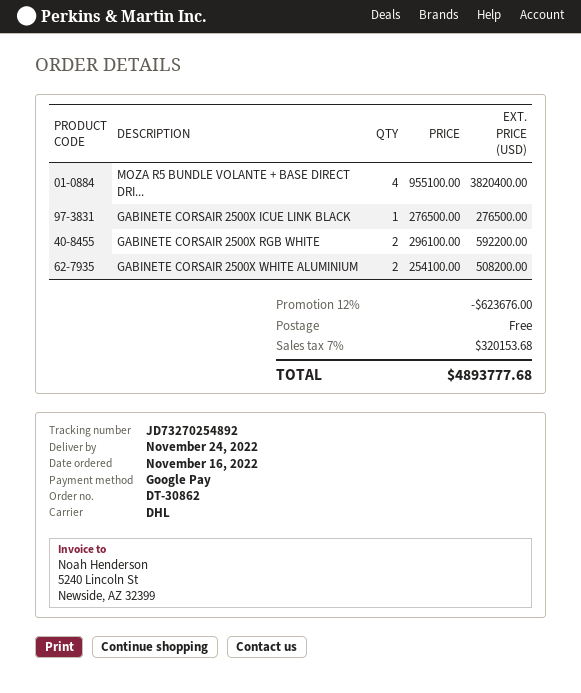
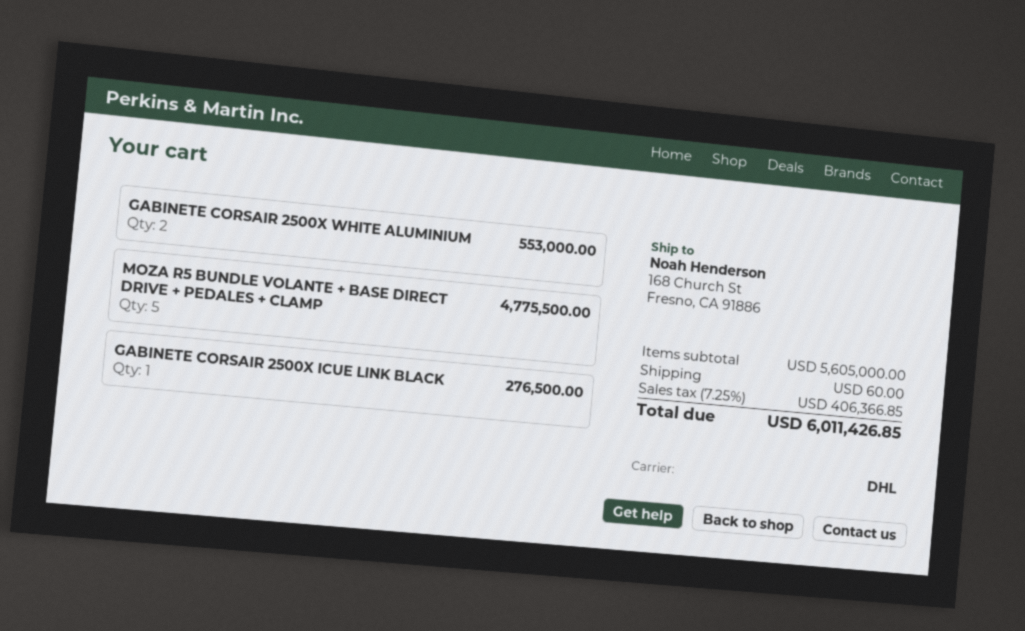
MOZA R5 BUNDLE VOLANTE + BASE DIRECT DRI...: 4 for 3820400.00 -> 5 for 4775500.00
GABINETE CORSAIR 2500X RGB WHITE: 2 for 592200.00 -> none
GABINETE CORSAIR 2500X WHITE ALUMINIUM: 2 for 508200.00 -> 2 for 553000.00
discount: 12% = 623676.00 -> none
shipping: 0.00 -> 60.00
tax: 7% = 320153.68 -> 7.25% = 406366.85
total: 4893777.68 -> 6011426.85

